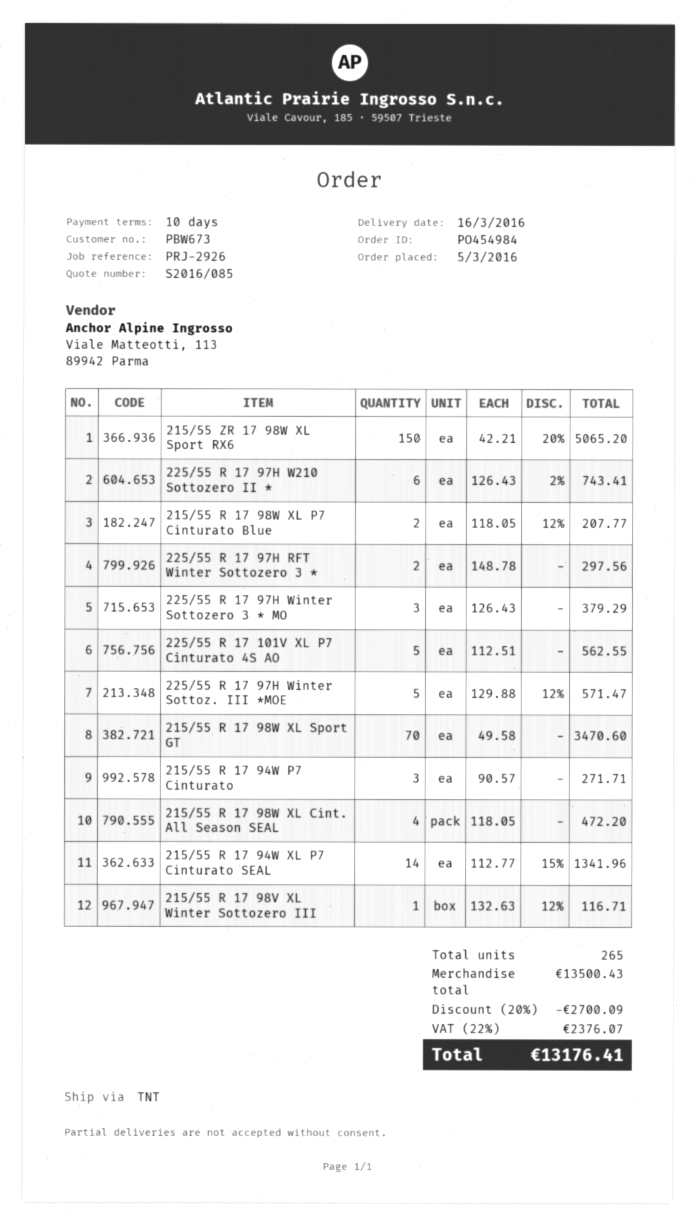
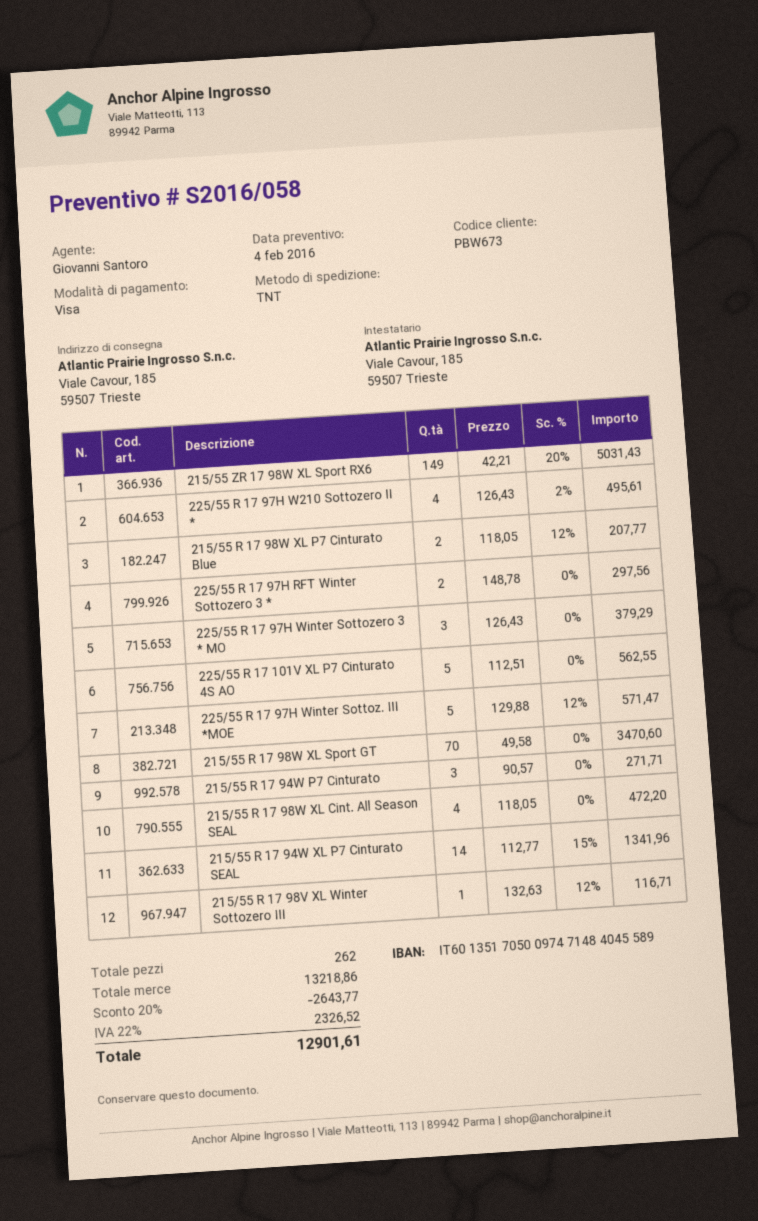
quote number: S2016/085 -> S2016/058
215/55 ZR 17 98W XL Sport RX6: 150 x 42.21 - 20% = 5065.20 -> 149 x 42.21 - 20% = 5031.43
225/55 R 17 97H W210 Sottozero II *: 6 x 126.43 - 2% = 743.41 -> 4 x 126.43 - 2% = 495.61
total quantity: 265 -> 262
subtotal: 13500.43 -> 13218.86
discount: 20% = 2700.09 -> 20% = 2643.77
tax: 22% = 2376.07 -> 22% = 2326.52
total: 13176.41 -> 12901.61

